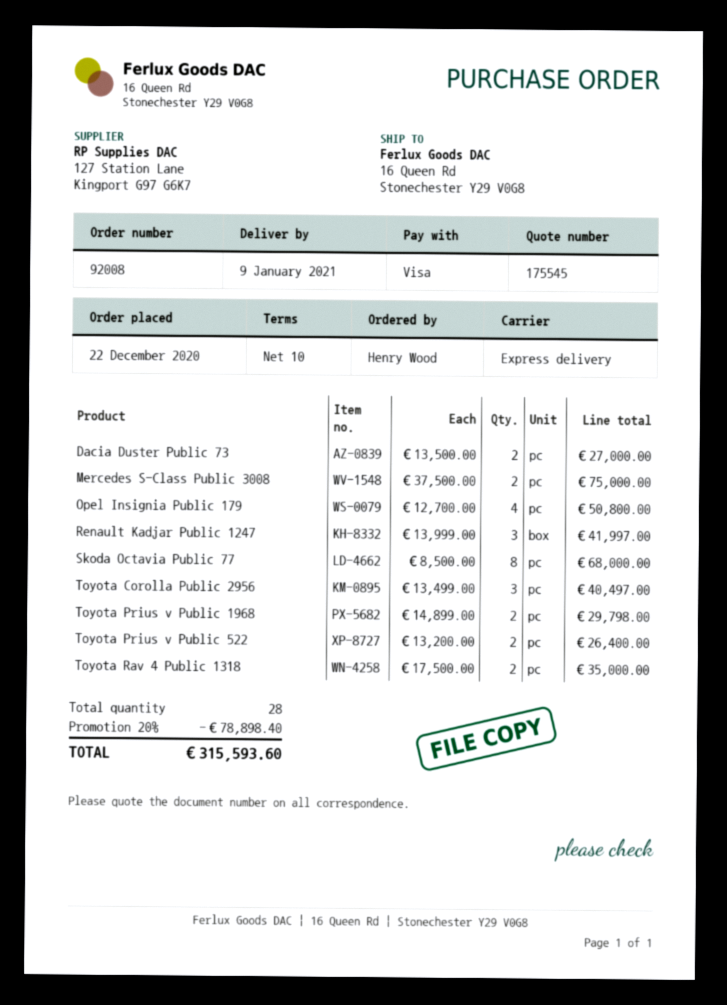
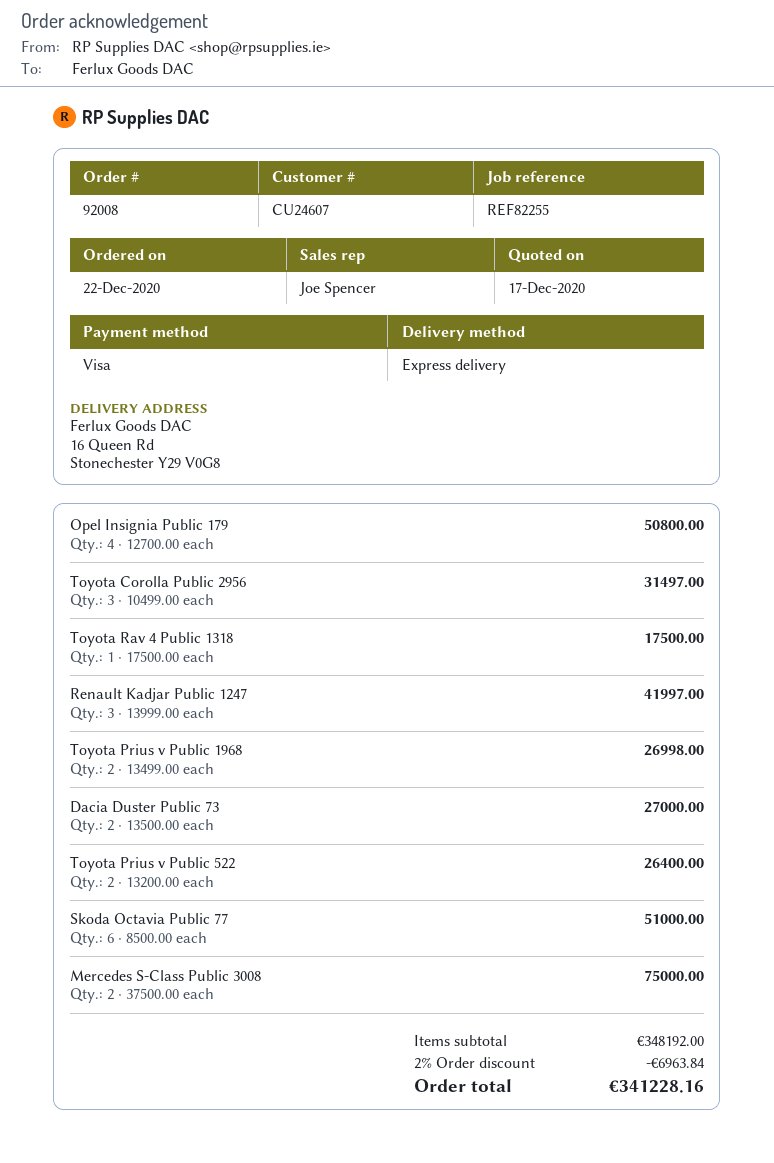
Skoda Octavia Public 77: 8 x 8500.00 = 68000.00 -> 6 x 8500.00 = 51000.00
Toyota Corolla Public 2956: 3 x 13499.00 = 40497.00 -> 3 x 10499.00 = 31497.00
Toyota Prius v Public 1968: 2 x 14899.00 = 29798.00 -> 2 x 13499.00 = 26998.00
Toyota Rav 4 Public 1318: 2 x 17500.00 = 35000.00 -> 1 x 17500.00 = 17500.00
discount: 20% = 78898.40 -> 2% = 6963.84
total: 315593.60 -> 341228.16

